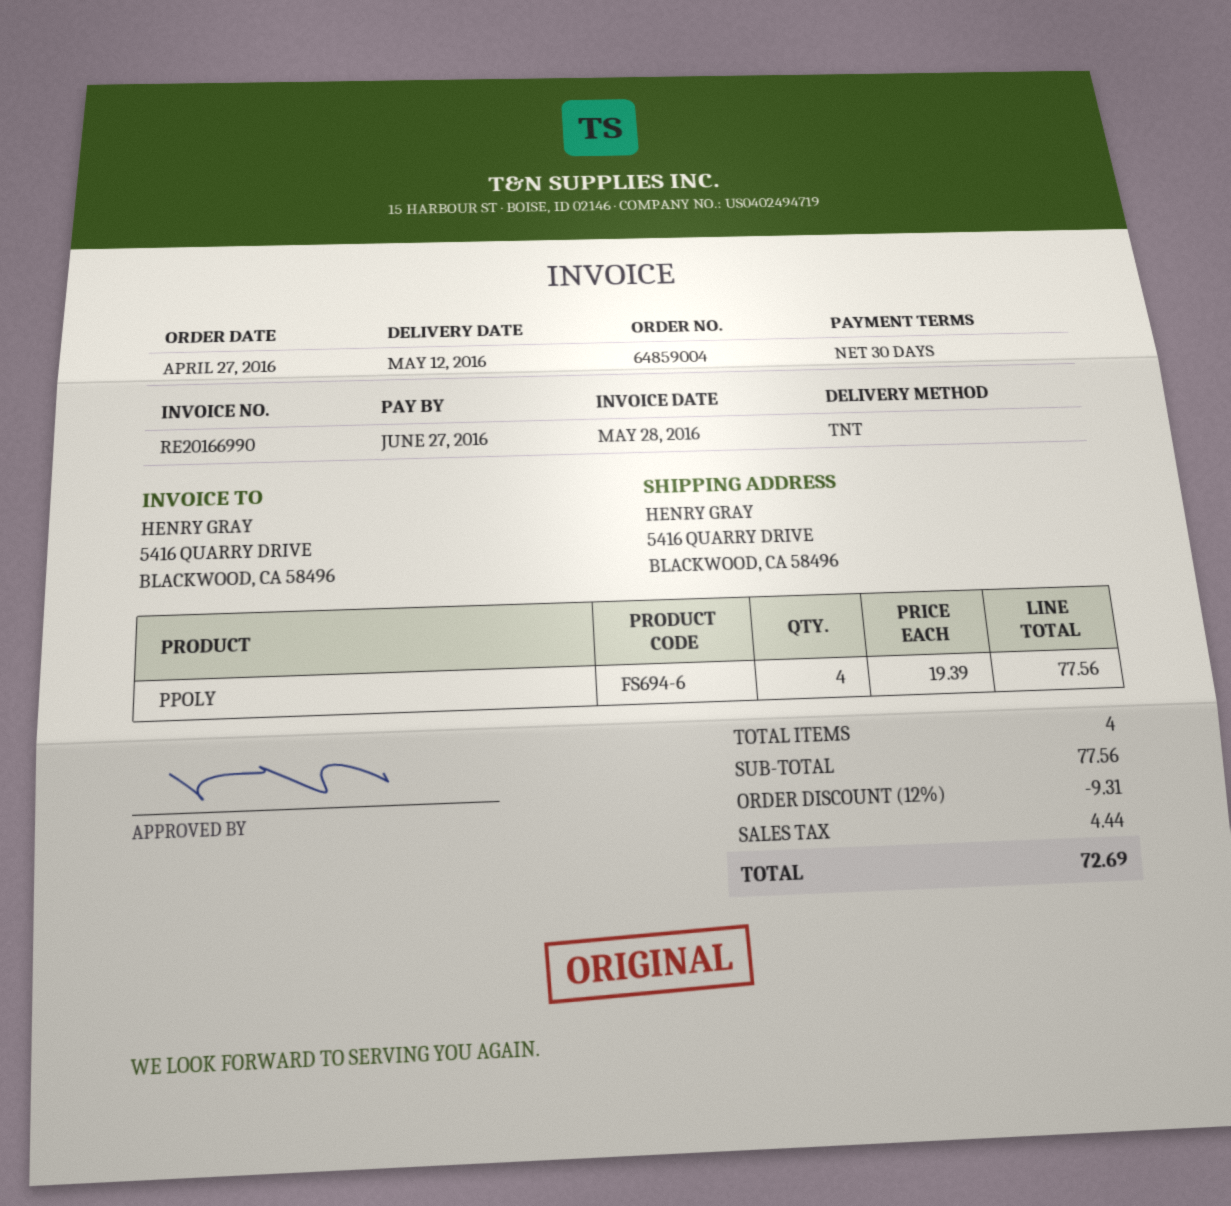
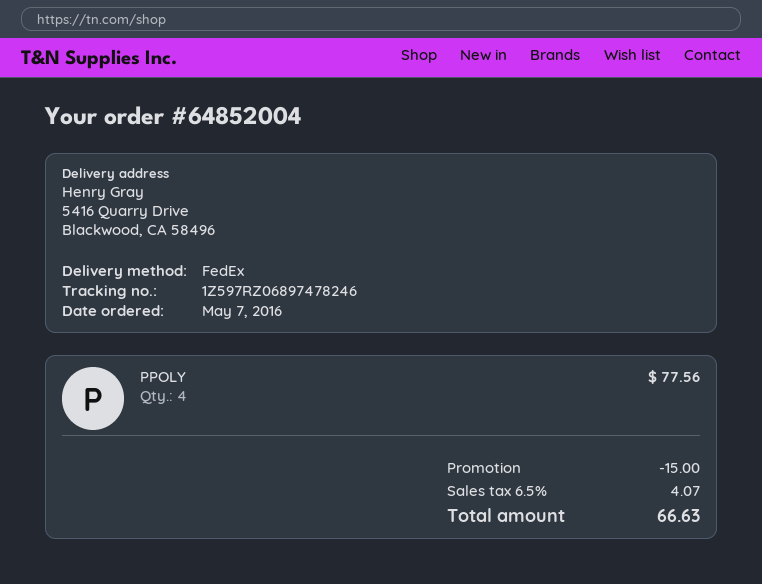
order number: 64859004 -> 64852004
order date: 2016-04-27 -> 2016-05-07
shipping method: TNT -> FedEx
discount: 9.31 -> 15.00
tax: 4.44 -> 4.07
total: 72.69 -> 66.63

